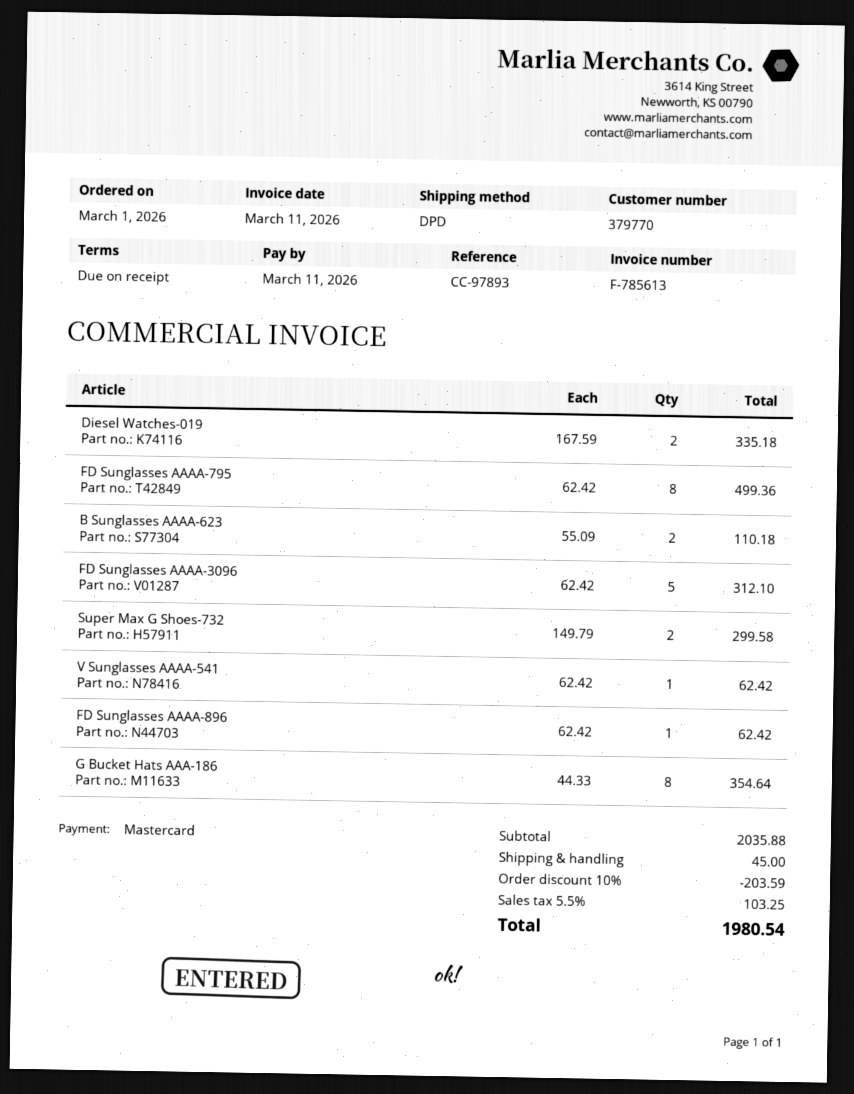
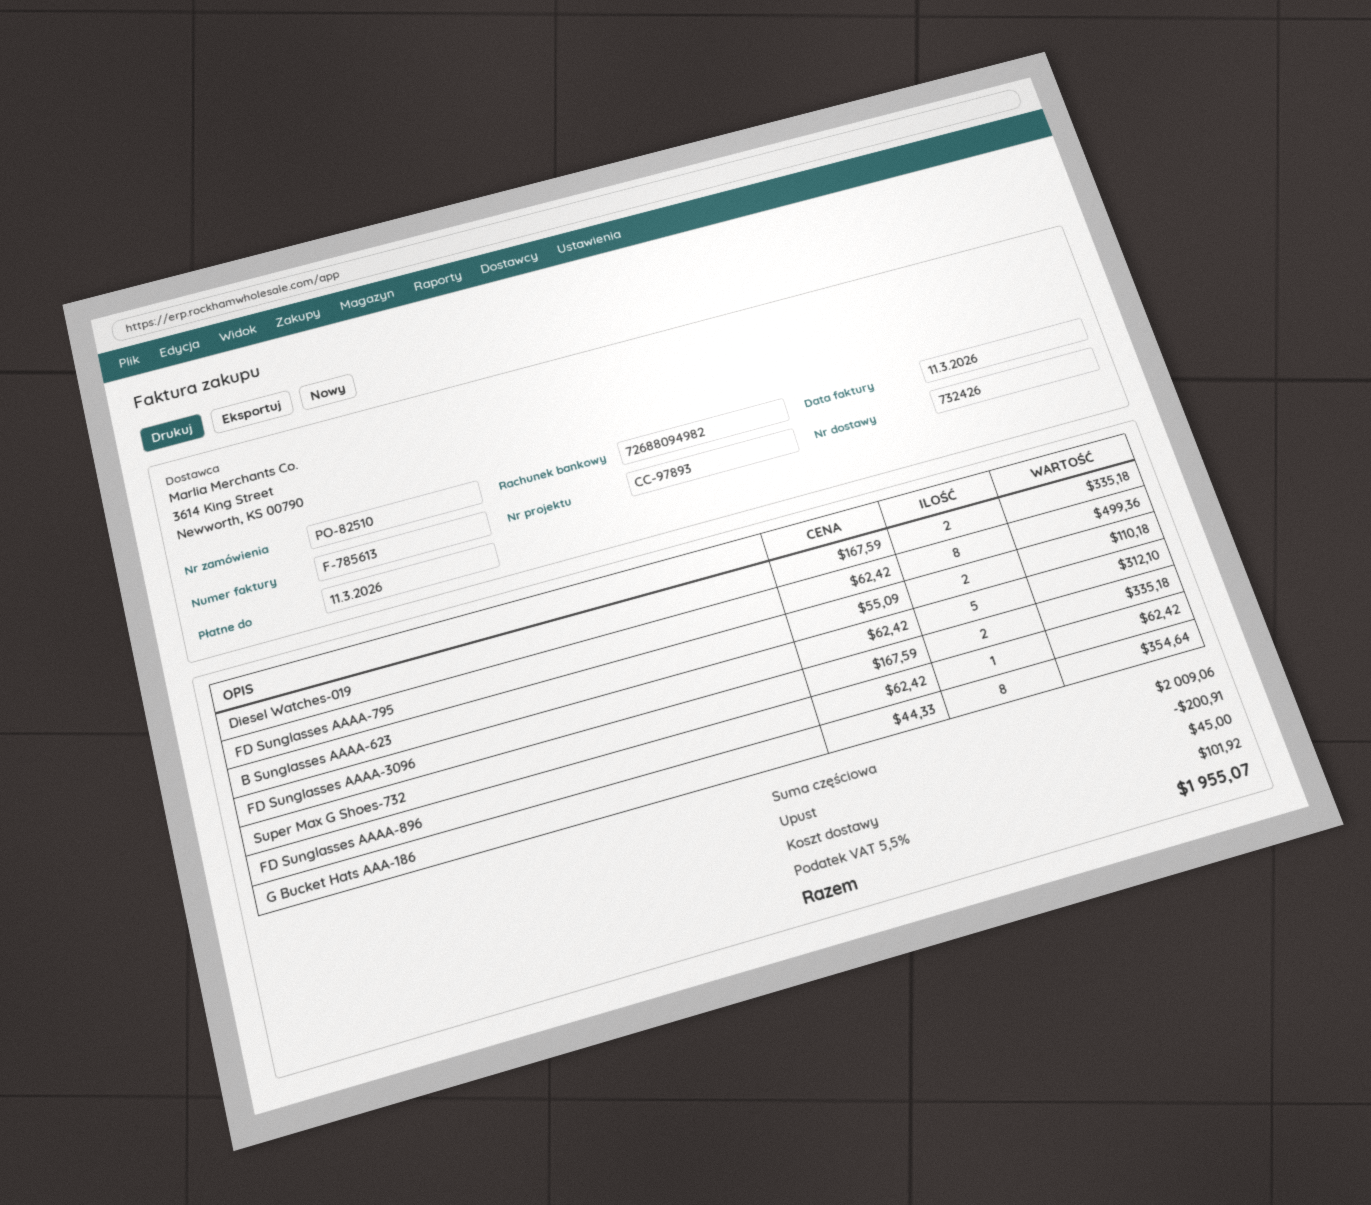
Super Max G Shoes-732: 2 x 149.79 = 299.58 -> 2 x 167.59 = 335.18
V Sunglasses AAAA-541: 1 x 62.42 = 62.42 -> none
subtotal: 2035.88 -> 2009.06
discount: 203.59 -> 200.91
tax: 5.5% = 103.25 -> 5.5% = 101.92
total: 1980.54 -> 1955.07

